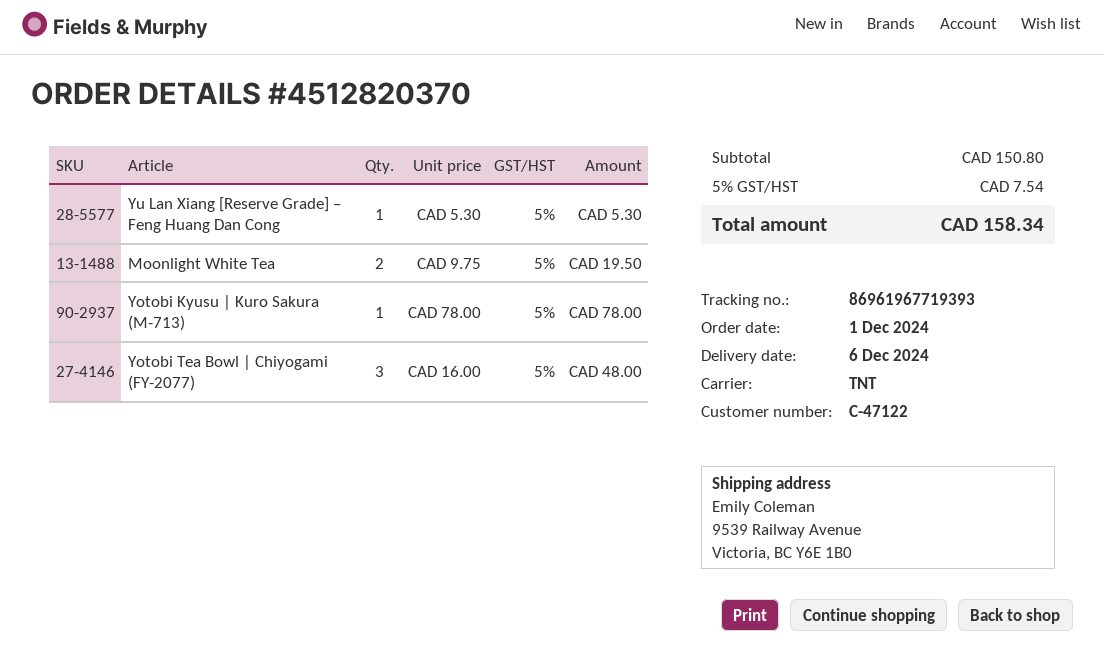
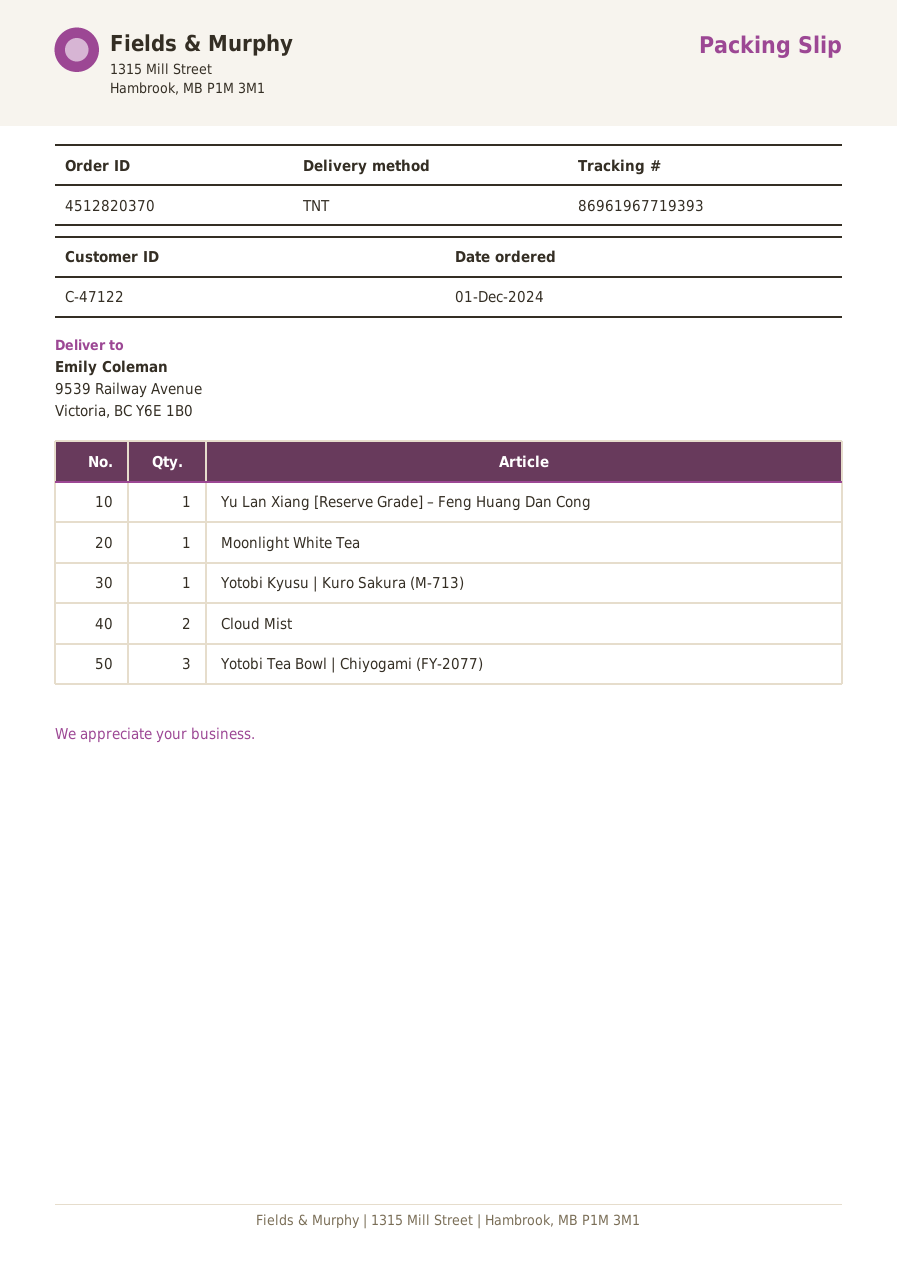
Moonlight White Tea: 2 -> 1
Cloud Mist: none -> 2

